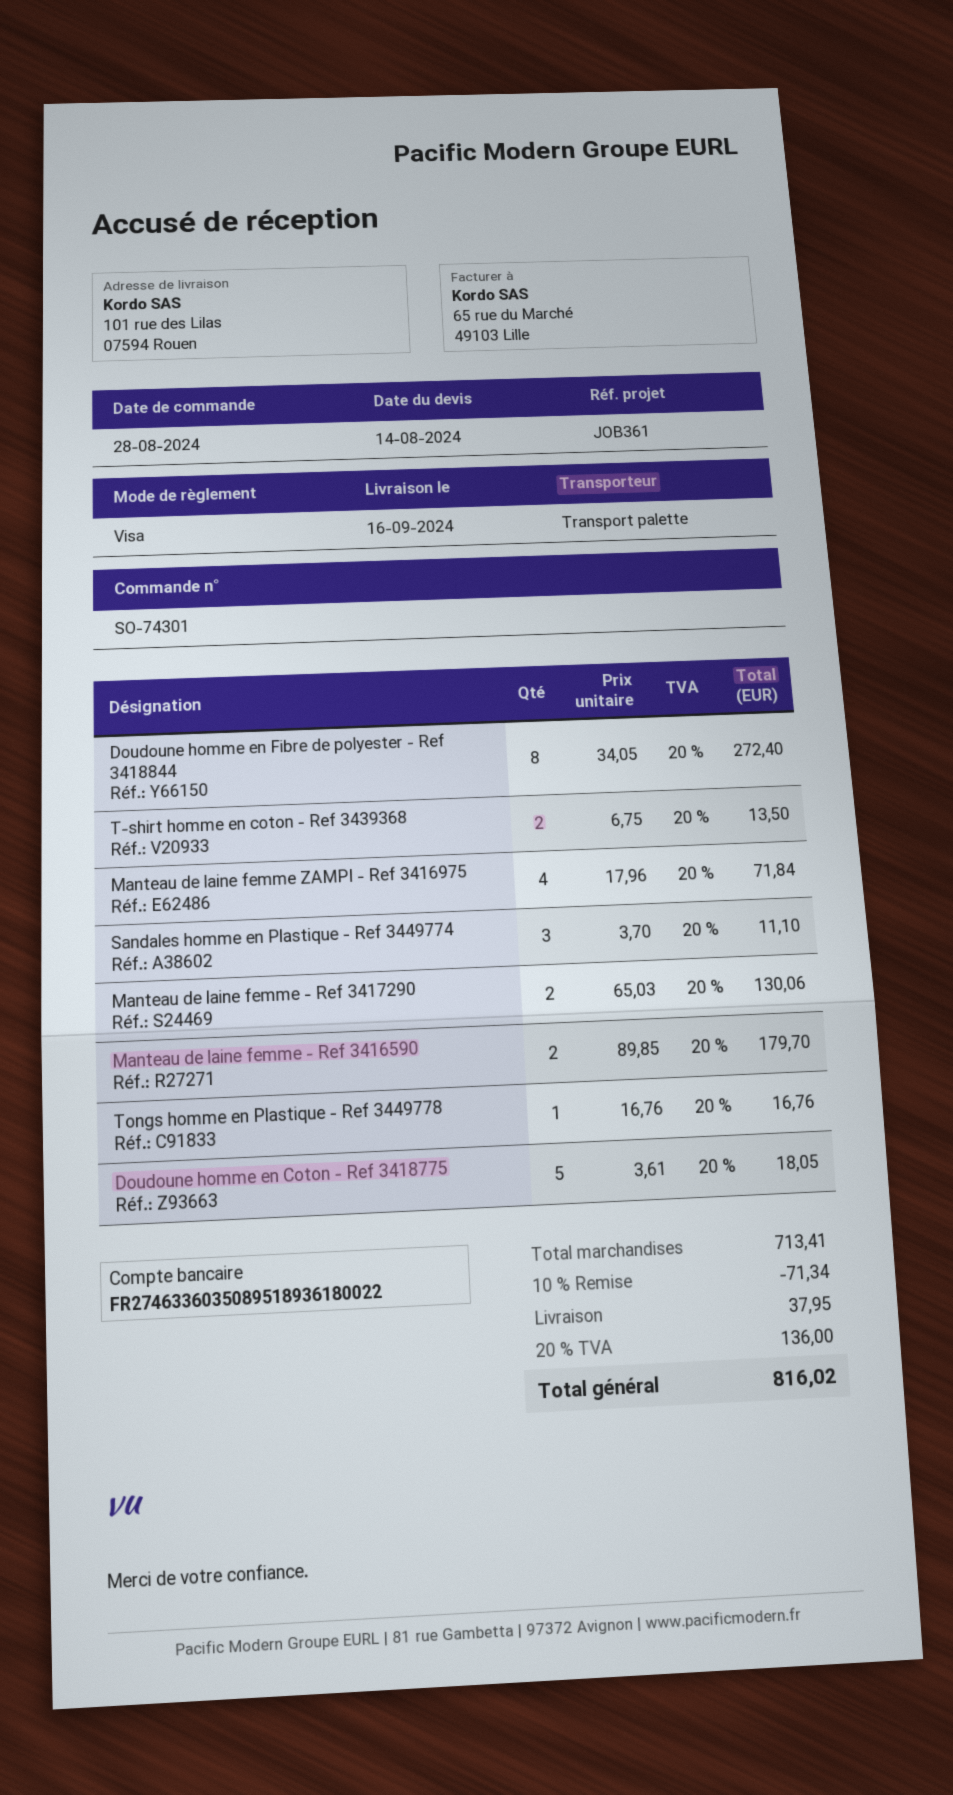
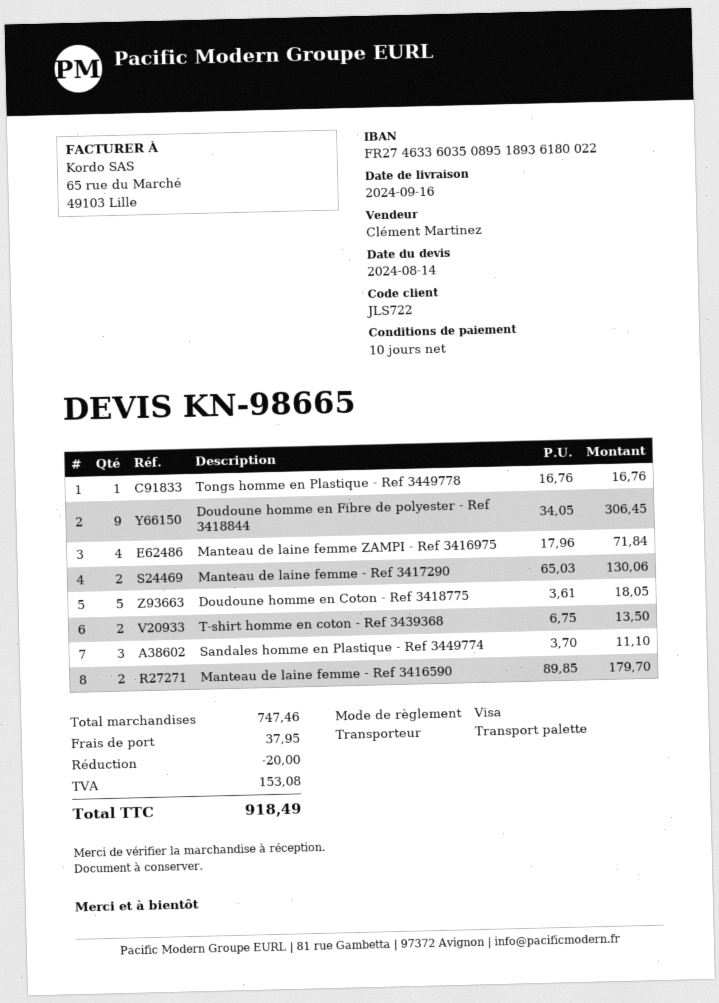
Doudoune homme en Fibre de polyester - Ref 3418844: 8 x 34.05 = 272.40 -> 9 x 34.05 = 306.45
subtotal: 713.41 -> 747.46
discount: 71.34 -> 20.00
tax: 136.00 -> 153.08
total: 816.02 -> 918.49

